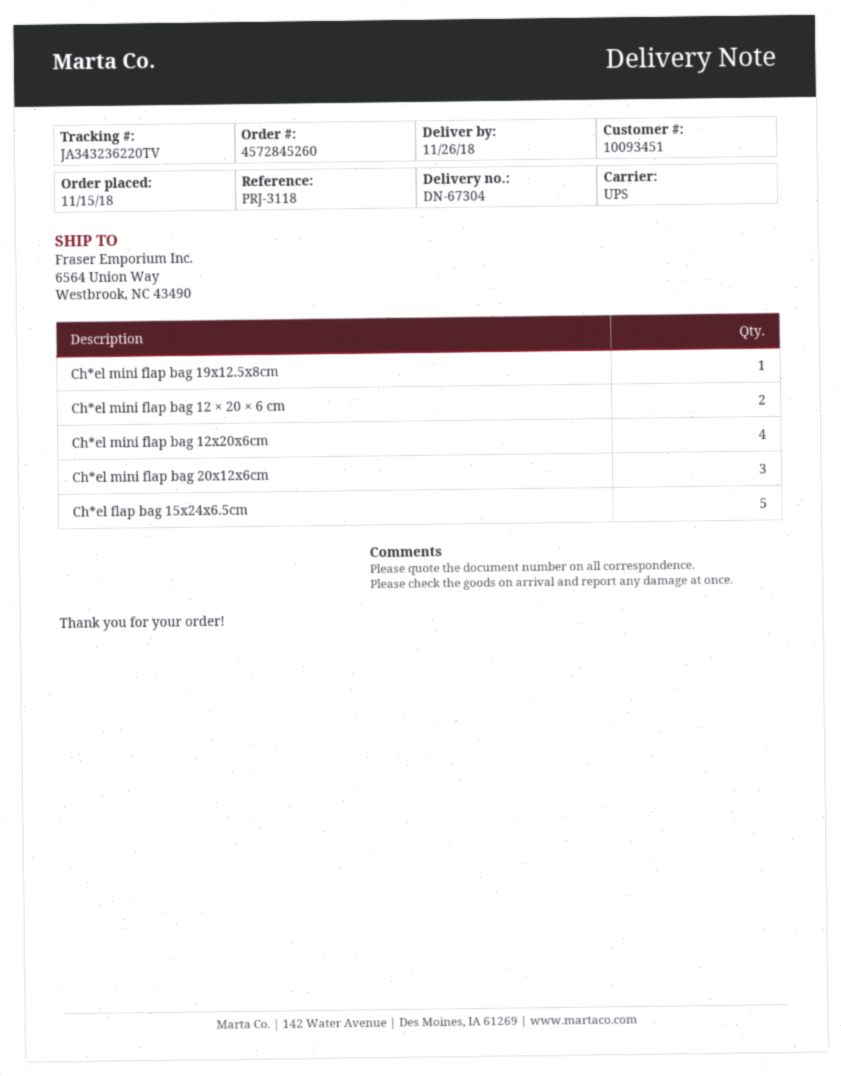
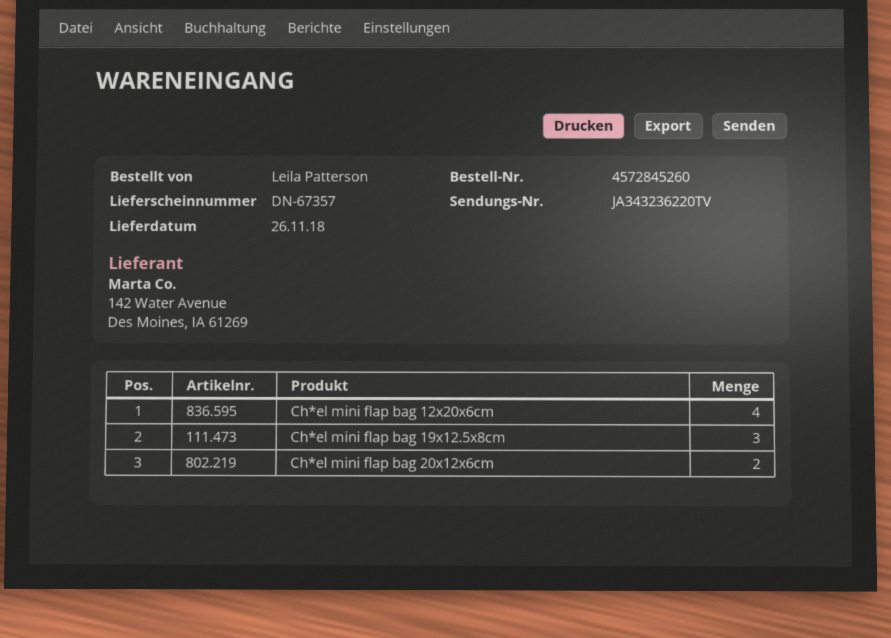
delivery note number: DN-67304 -> DN-67357
Ch*el mini flap bag 19x12.5x8cm: 1 -> 3
Ch*el mini flap bag 12 × 20 × 6 cm: 2 -> none
Ch*el mini flap bag 20x12x6cm: 3 -> 2
Ch*el flap bag 15x24x6.5cm: 5 -> none

